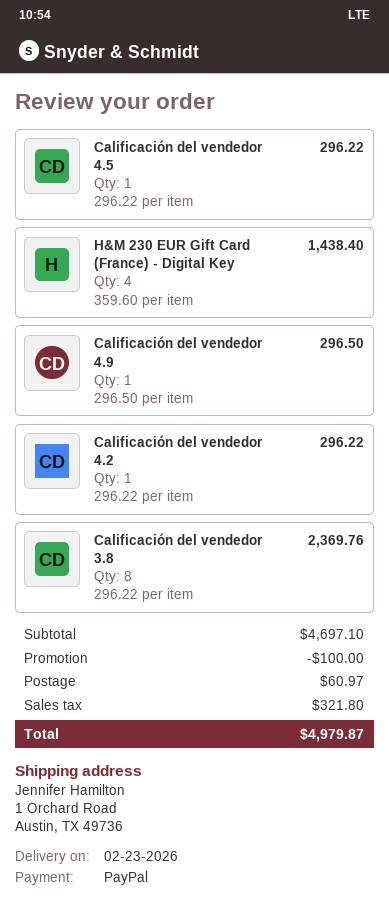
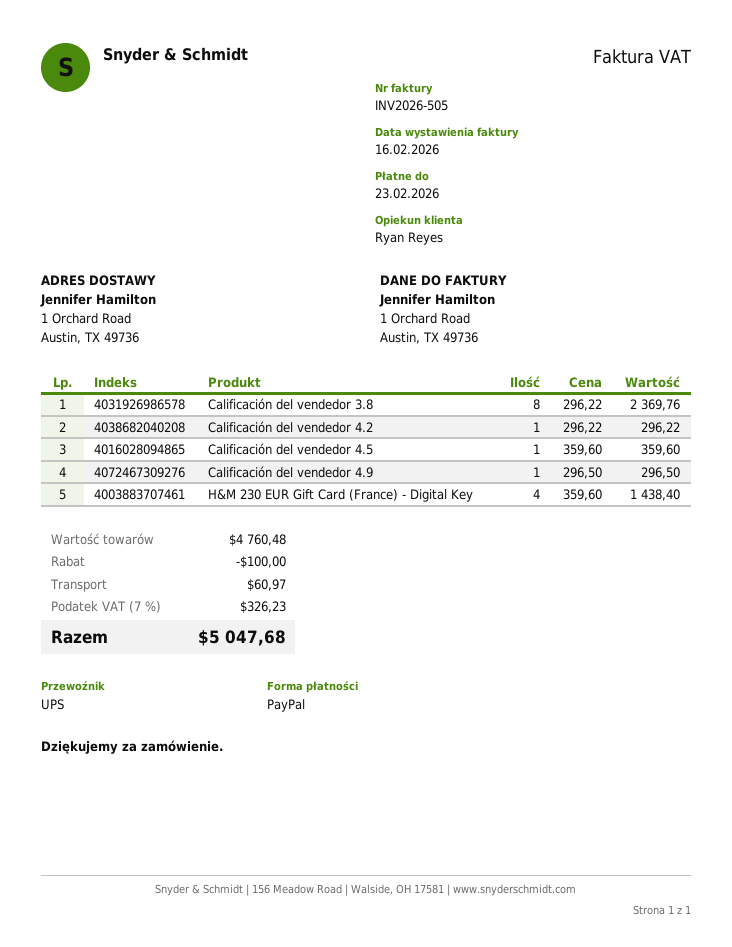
Calificación del vendedor 4.5: 1 x 296.22 = 296.22 -> 1 x 359.60 = 359.60
subtotal: 4697.10 -> 4760.48
tax: 321.80 -> 326.23
total: 4979.87 -> 5047.68

